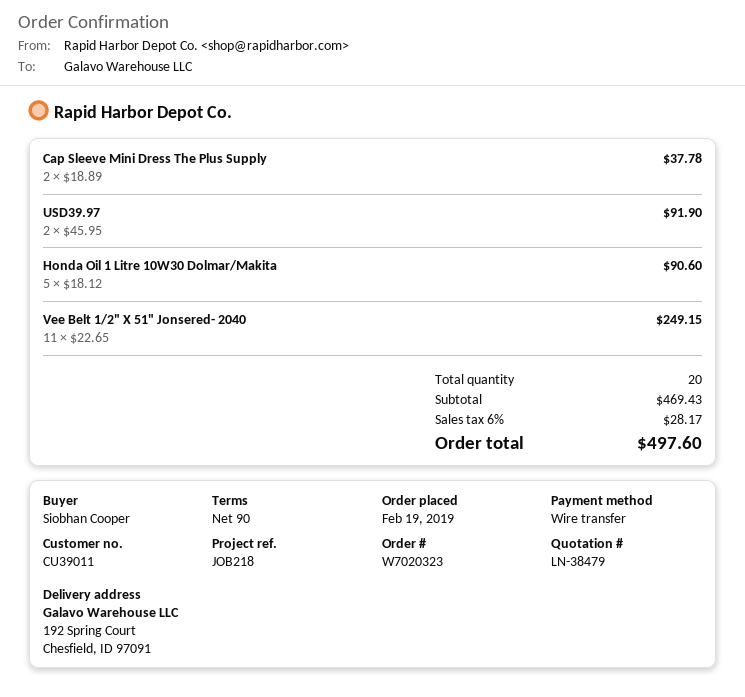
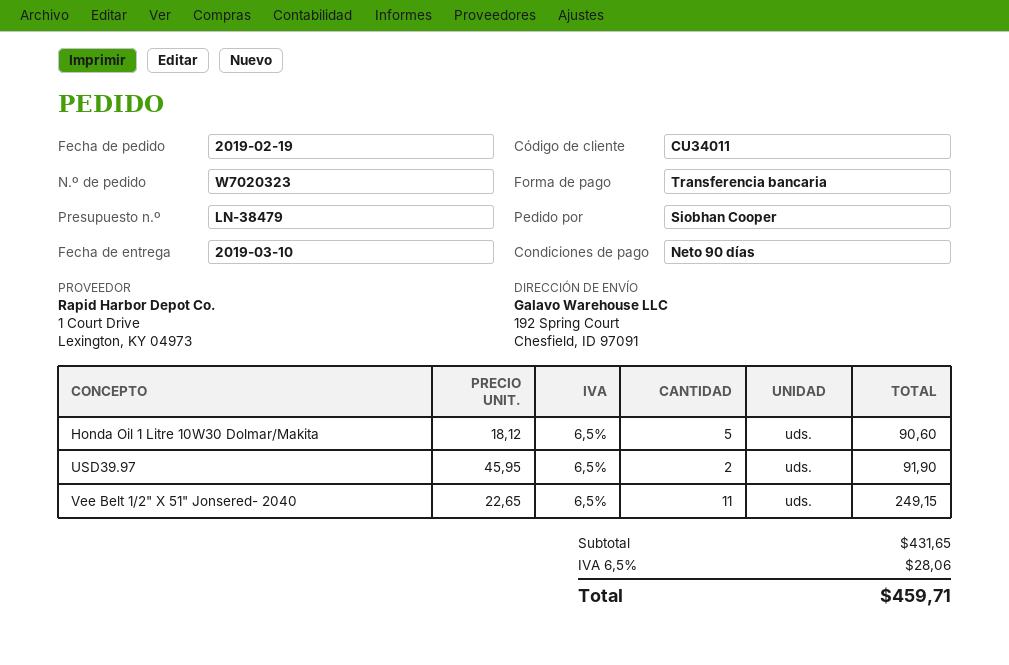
customer number: CU39011 -> CU34011
Cap Sleeve Mini Dress The Plus Supply: 2 x 18.89 = 37.78 -> none
subtotal: 469.43 -> 431.65
tax: 6% = 28.17 -> 6.5% = 28.06
total: 497.60 -> 459.71

